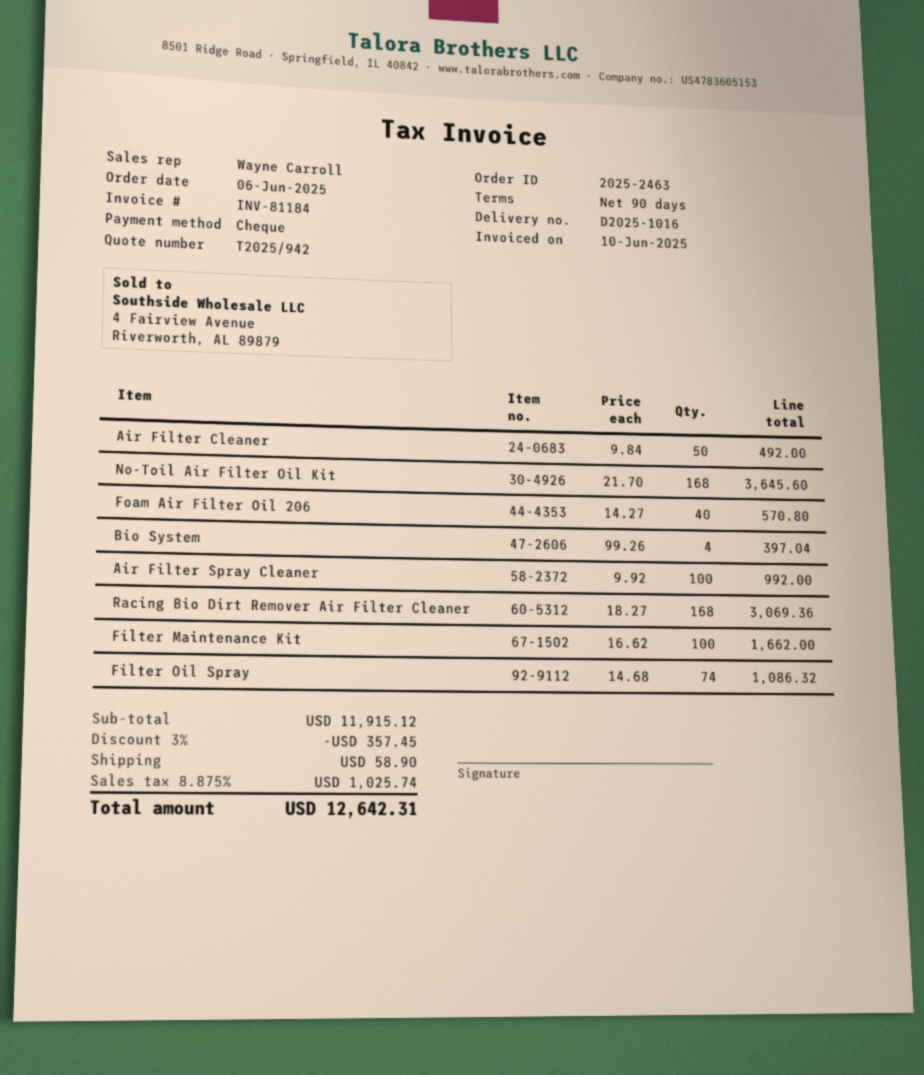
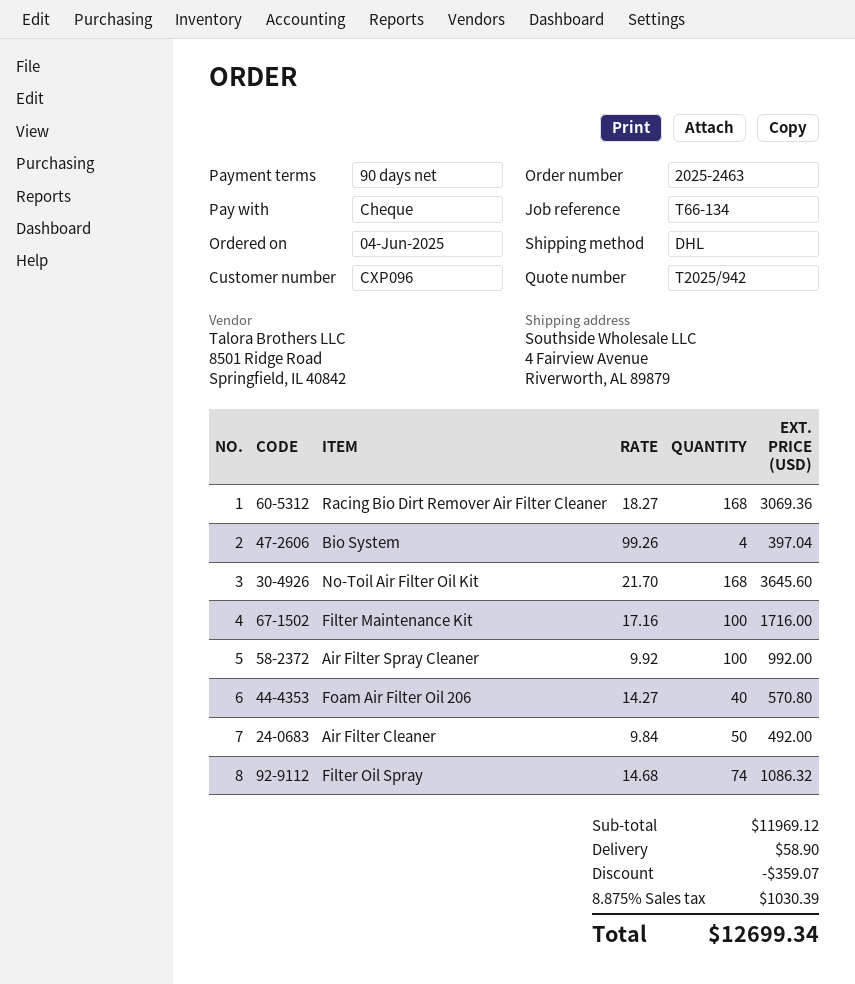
order date: 2025-06-06 -> 2025-06-04
Filter Maintenance Kit: 100 x 16.62 = 1662.00 -> 100 x 17.16 = 1716.00
subtotal: 11915.12 -> 11969.12
discount: 357.45 -> 359.07
tax: 8.875% = 1025.74 -> 8.875% = 1030.39
total: 12642.31 -> 12699.34

